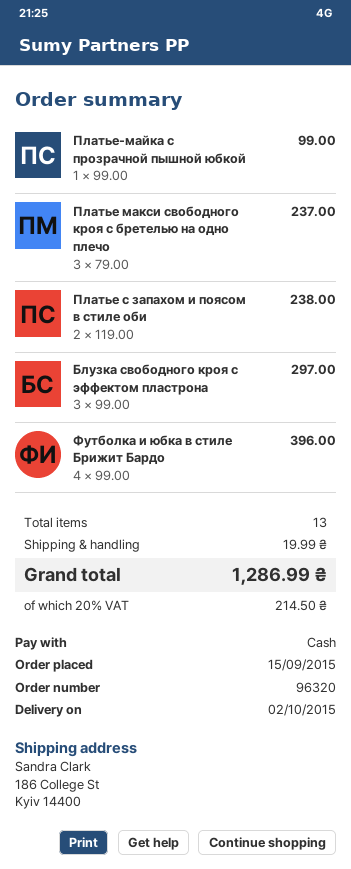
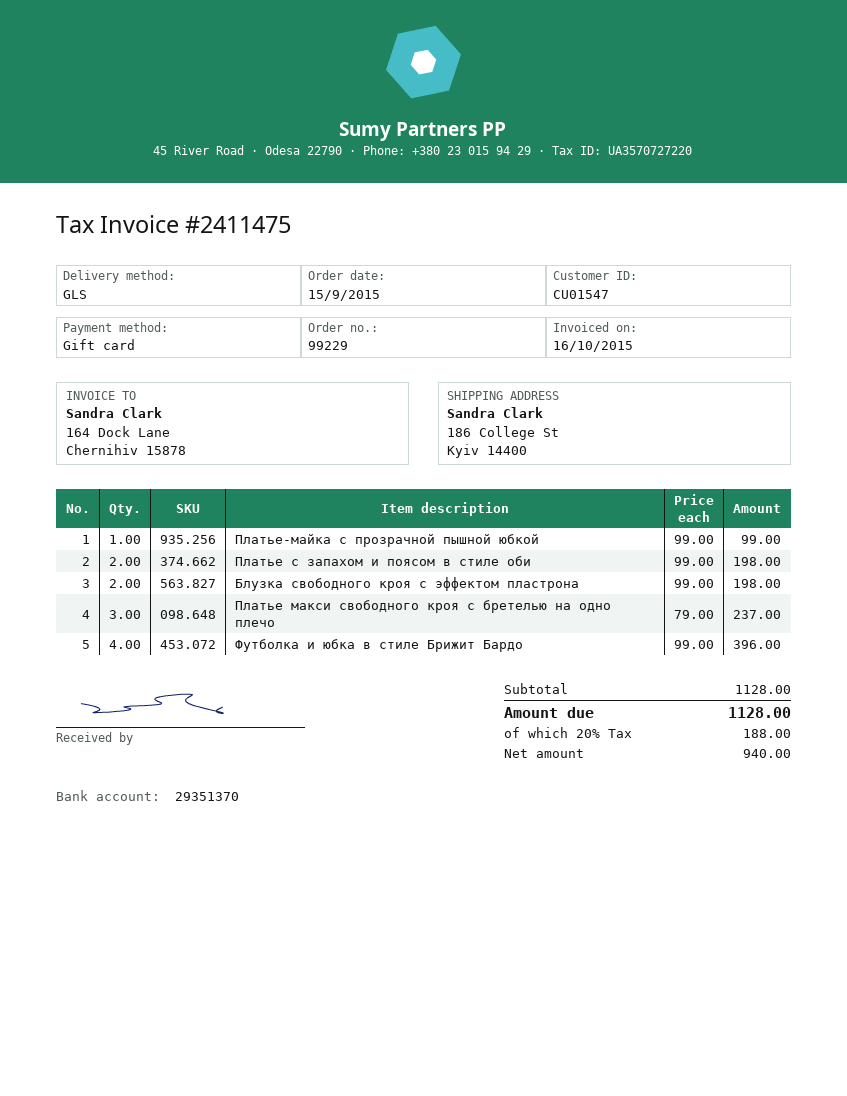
order number: 96320 -> 99229
payment method: cash -> gift card
Платье с запахом и поясом в стиле оби: 2 x 119.00 = 238.00 -> 2 x 99.00 = 198.00
Блузка свободного кроя с эффектом пластрона: 3 x 99.00 = 297.00 -> 2 x 99.00 = 198.00
shipping: 19.99 -> none
tax: 20% = 214.50 -> 20% = 188.00
total: 1286.99 -> 1128.00

